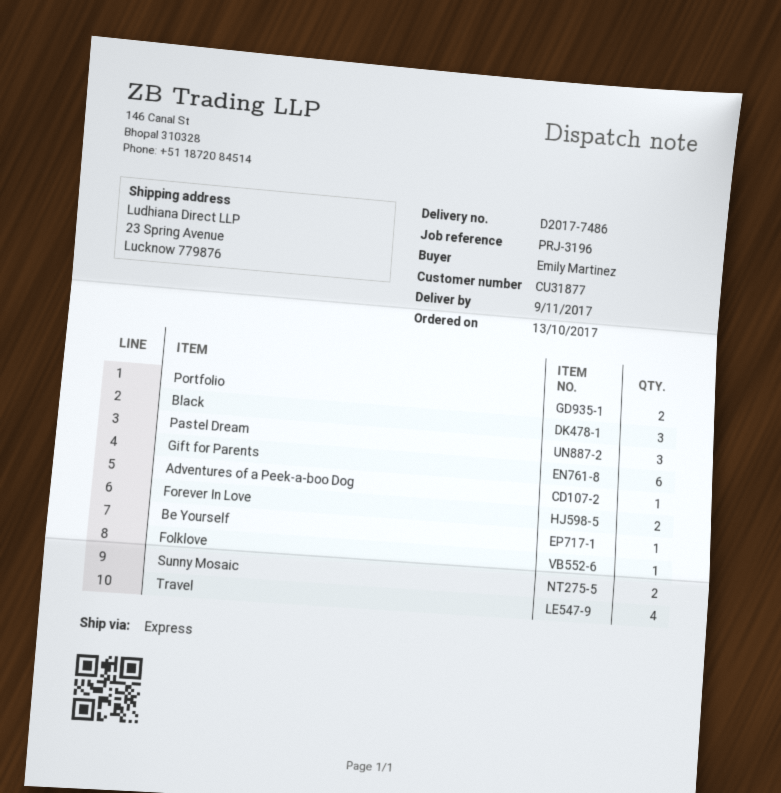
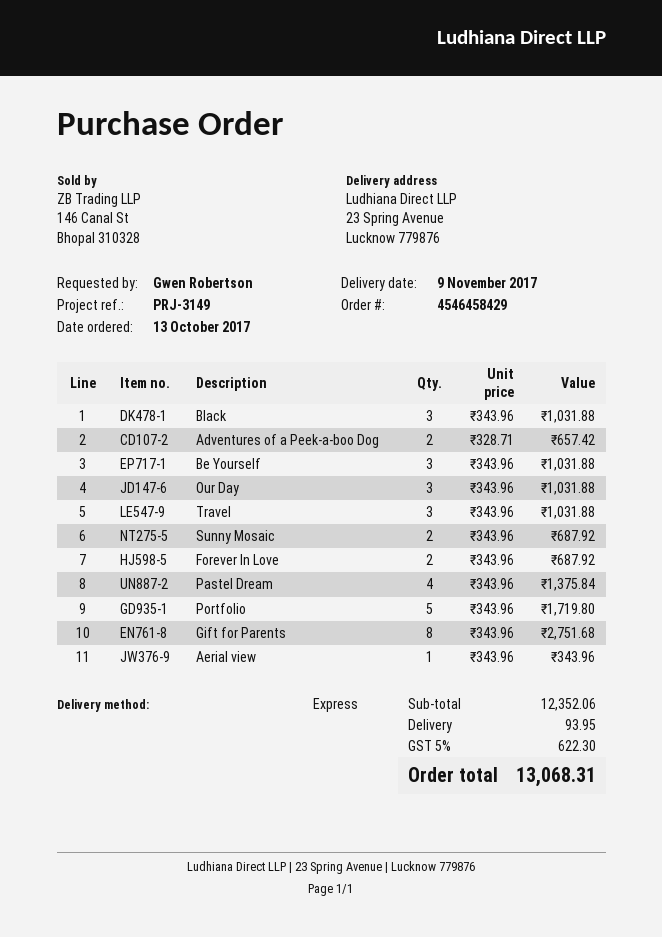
reference: PRJ-3196 -> PRJ-3149
ordered by: Emily Martinez -> Gwen Robertson
Portfolio: 2 -> 5
Pastel Dream: 3 -> 4
Gift for Parents: 6 -> 8
Adventures of a Peek-a-boo Dog: 1 -> 2
Be Yourself: 1 -> 3
Folklove: 1 -> none
Travel: 4 -> 3
Our Day: none -> 3
Aerial view: none -> 1

